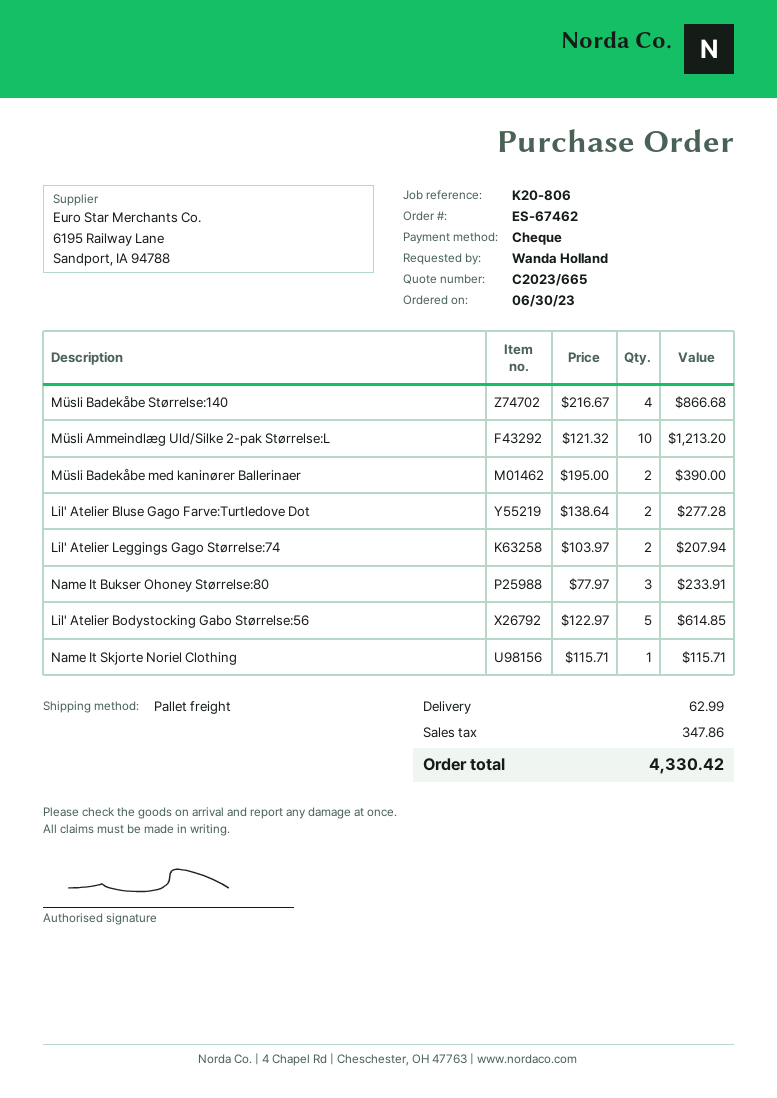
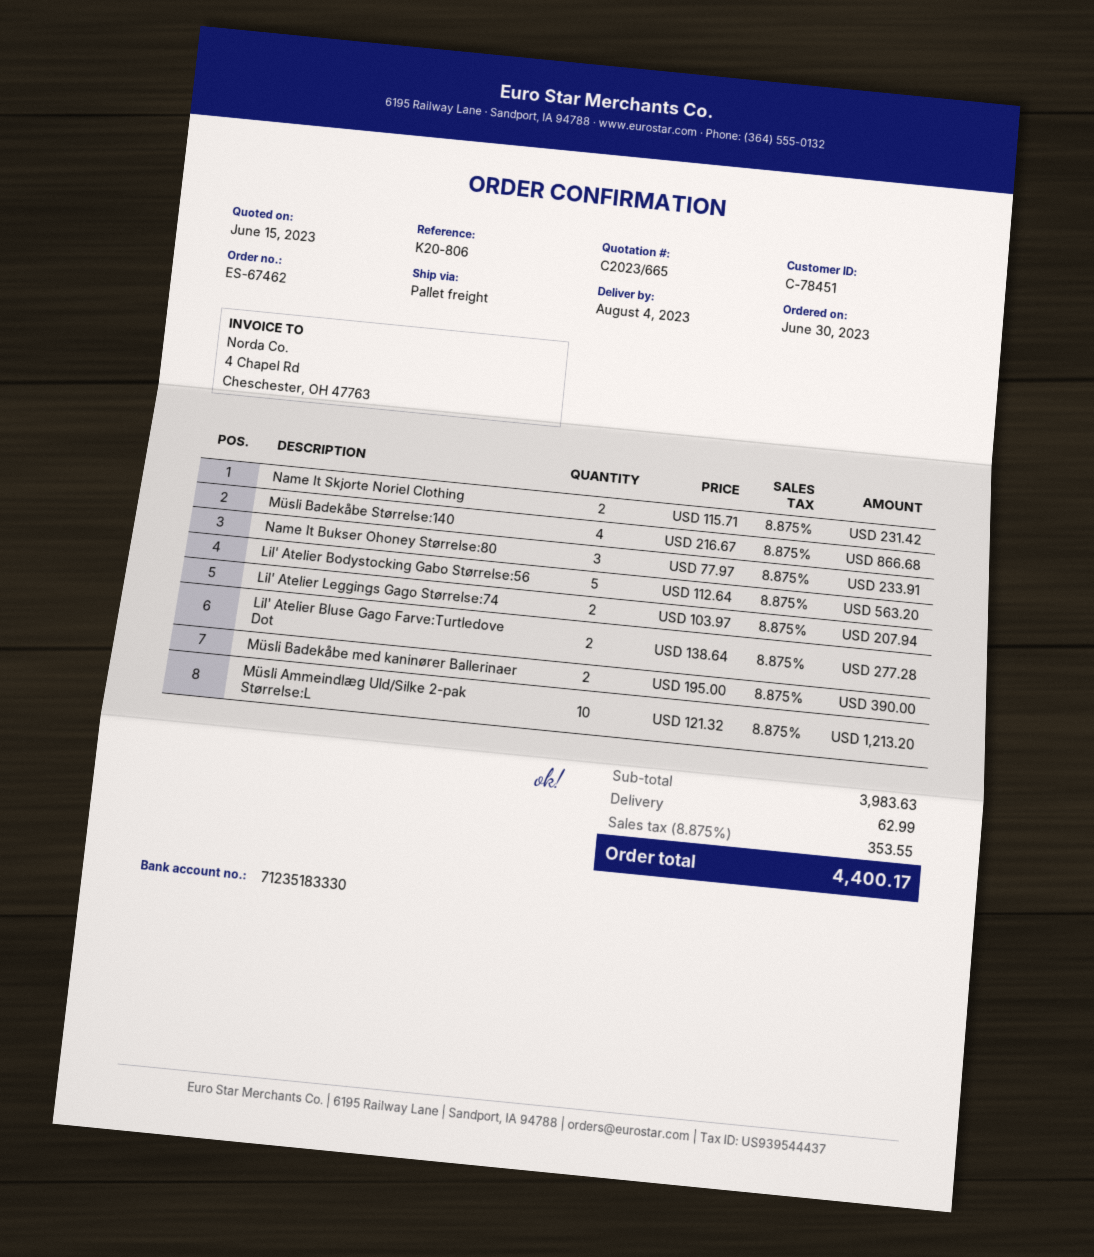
Lil' Atelier Bodystocking Gabo Størrelse:56: 5 x 122.97 = 614.85 -> 5 x 112.64 = 563.20
Name It Skjorte Noriel Clothing: 1 x 115.71 = 115.71 -> 2 x 115.71 = 231.42
tax: 347.86 -> 353.55
total: 4330.42 -> 4400.17

